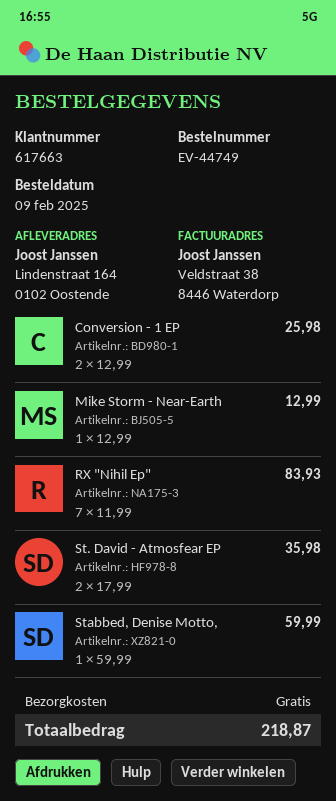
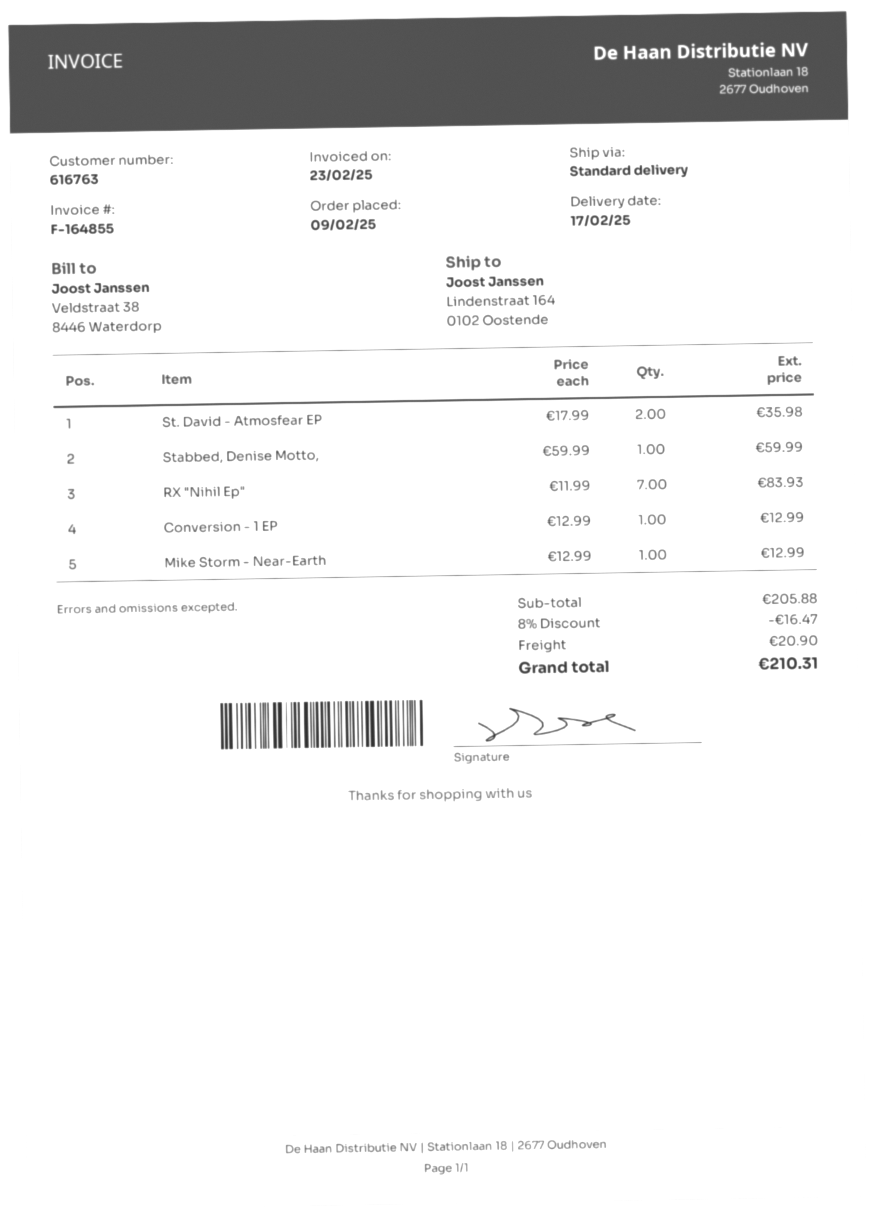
customer number: 617663 -> 616763
Conversion - 1 EP: 2 x 12.99 = 25.98 -> 1 x 12.99 = 12.99
discount: none -> 8% = 16.47
shipping: 0.00 -> 20.90
total: 218.87 -> 210.31

